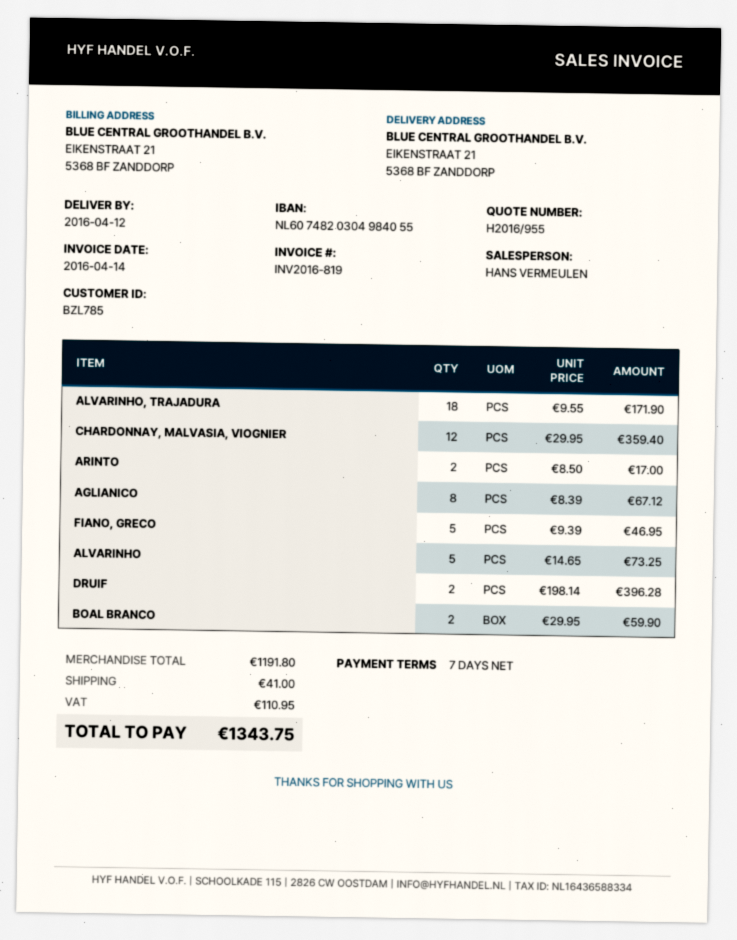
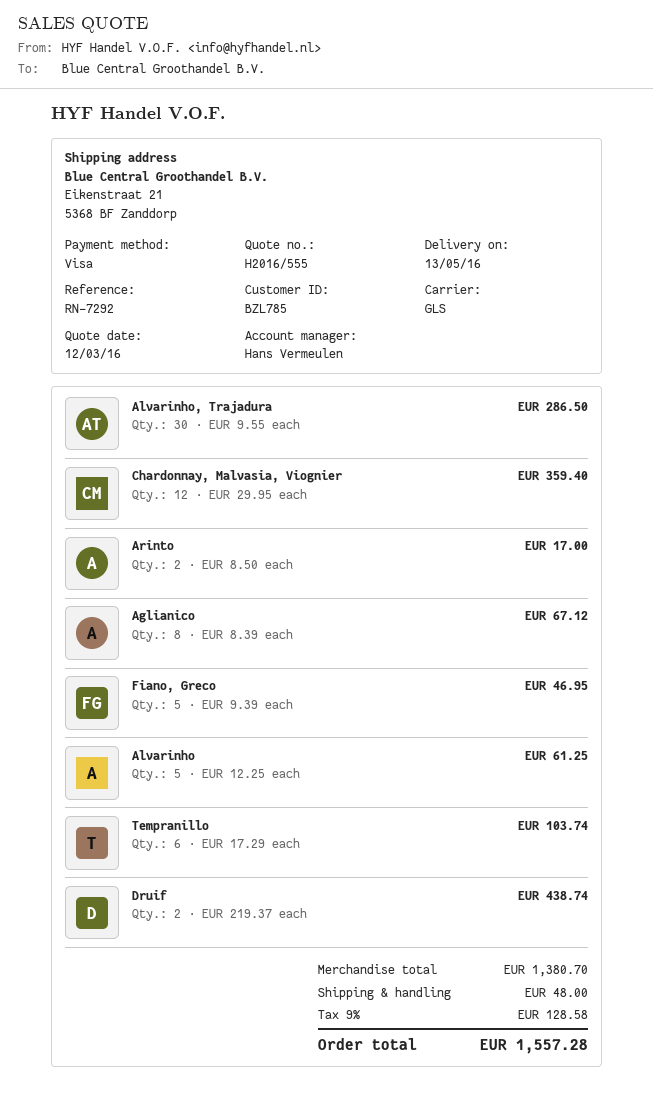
quote number: H2016/955 -> H2016/555
delivery date: 2016-04-12 -> 2016-05-13
ALVARINHO, TRAJADURA: 18 x 9.55 = 171.90 -> 30 x 9.55 = 286.50
ALVARINHO: 5 x 14.65 = 73.25 -> 5 x 12.25 = 61.25
DRUIF: 2 x 198.14 = 396.28 -> 2 x 219.37 = 438.74
BOAL BRANCO: 2 x 29.95 = 59.90 -> none
Tempranillo: none -> 6 x 17.29 = 103.74
subtotal: 1191.80 -> 1380.70
shipping: 41.00 -> 48.00
tax: 110.95 -> 128.58
total: 1343.75 -> 1557.28

